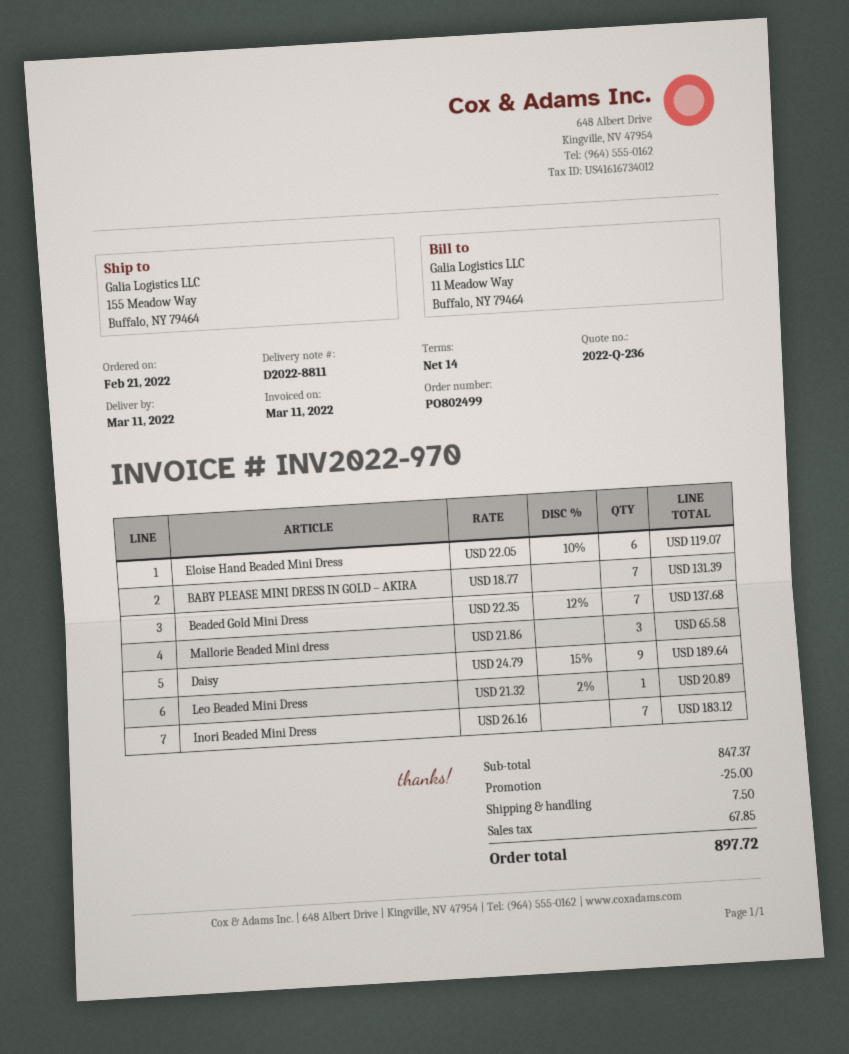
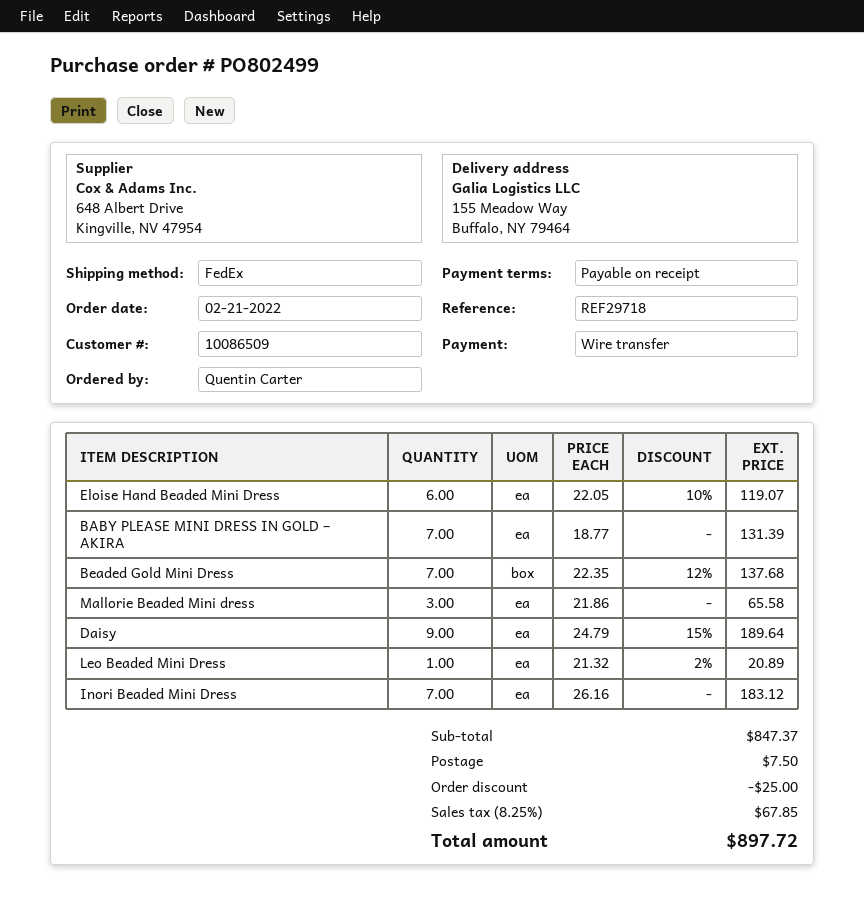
payment terms: 14 days -> on receipt

